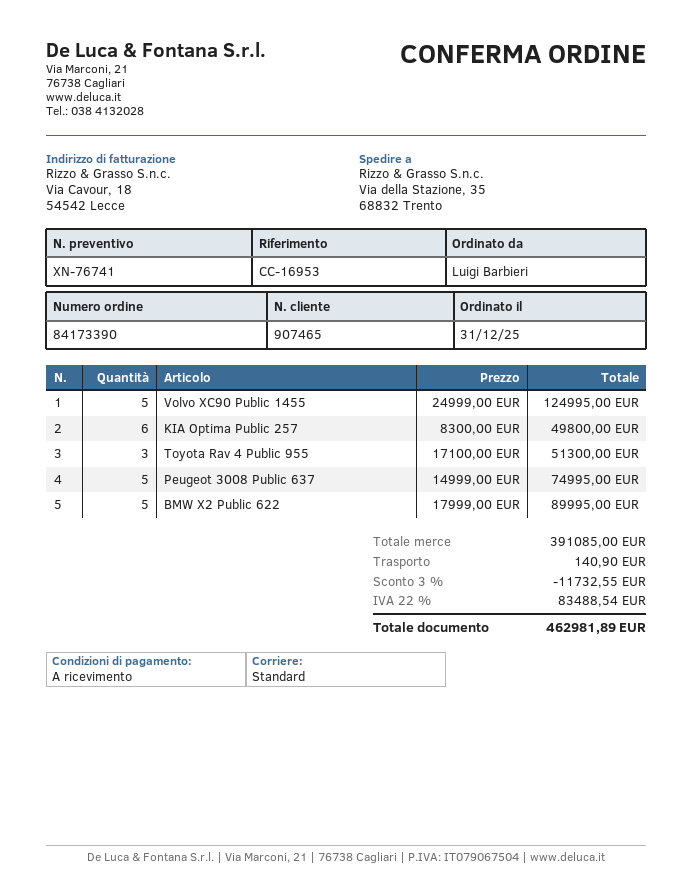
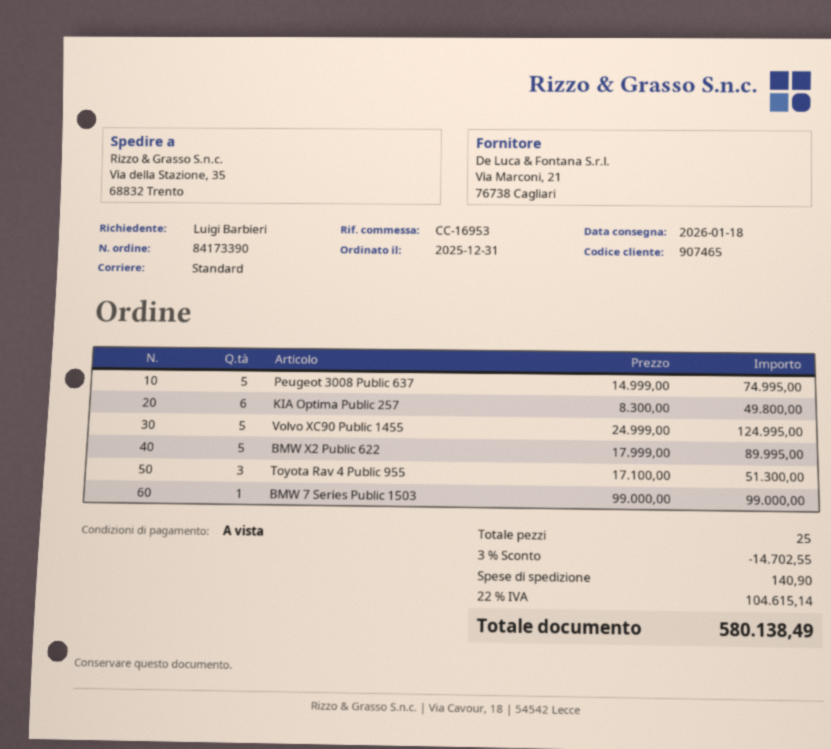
BMW 7 Series Public 1503: none -> 1 x 99000.00 = 99000.00
discount: 3% = 11732.55 -> 3% = 14702.55
tax: 22% = 83488.54 -> 22% = 104615.14
total: 462981.89 -> 580138.49

